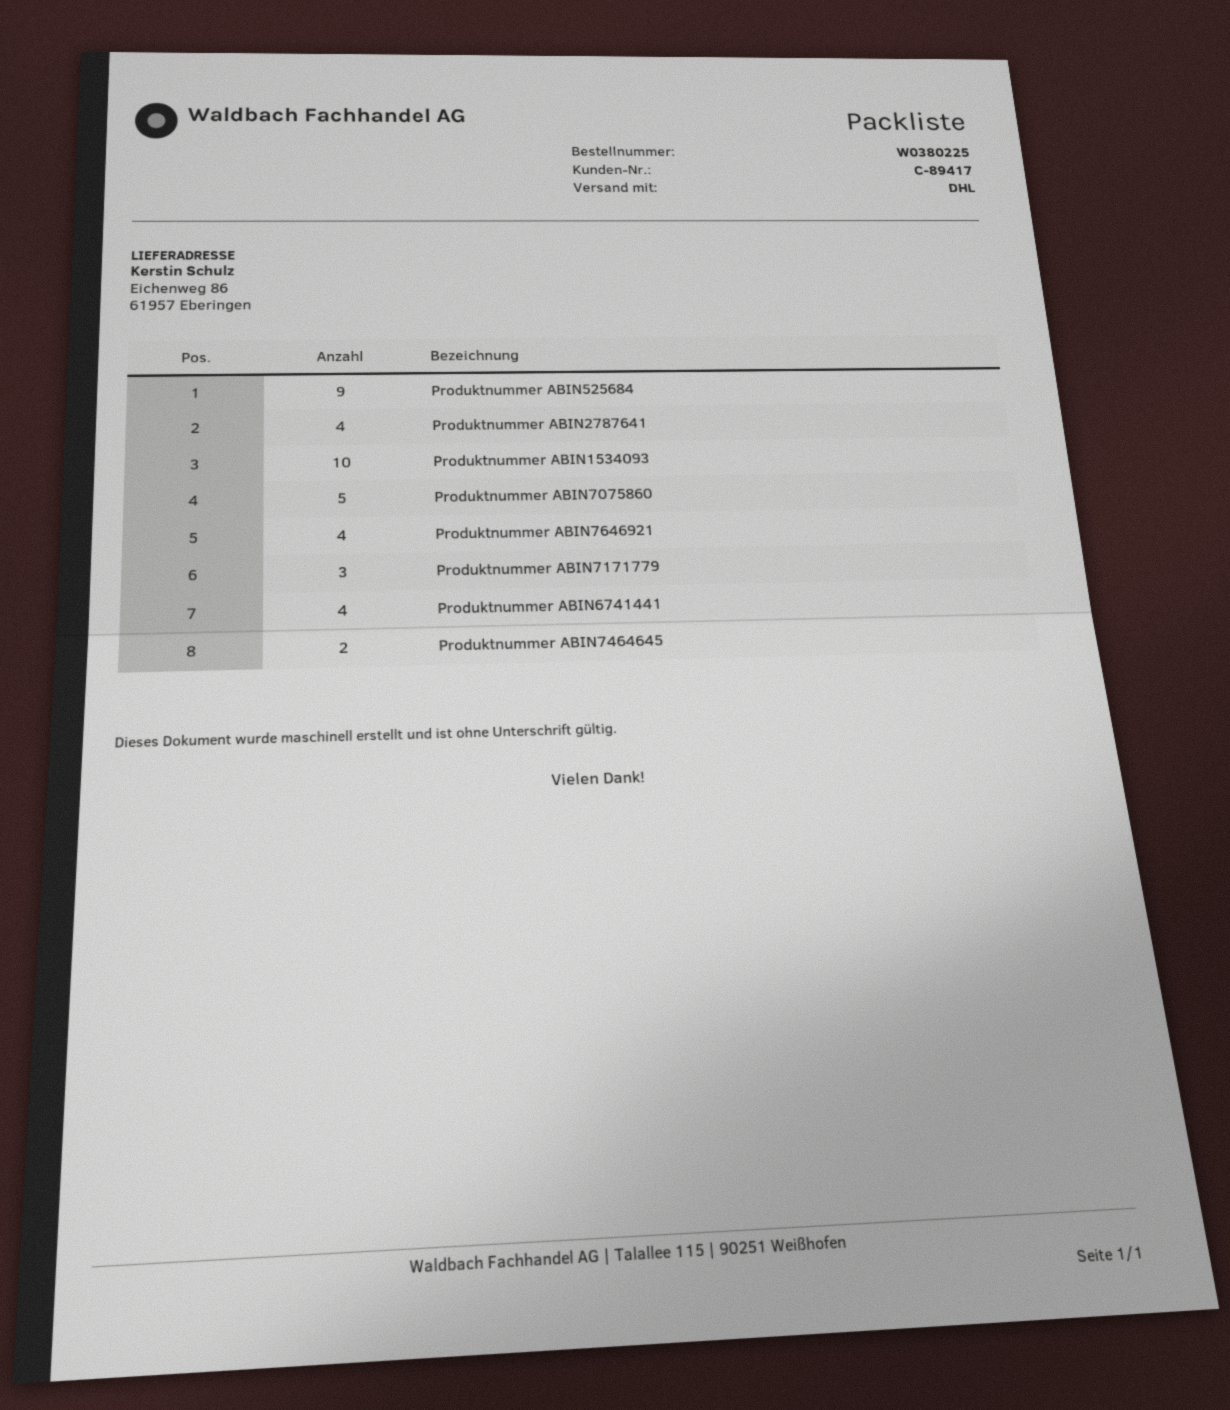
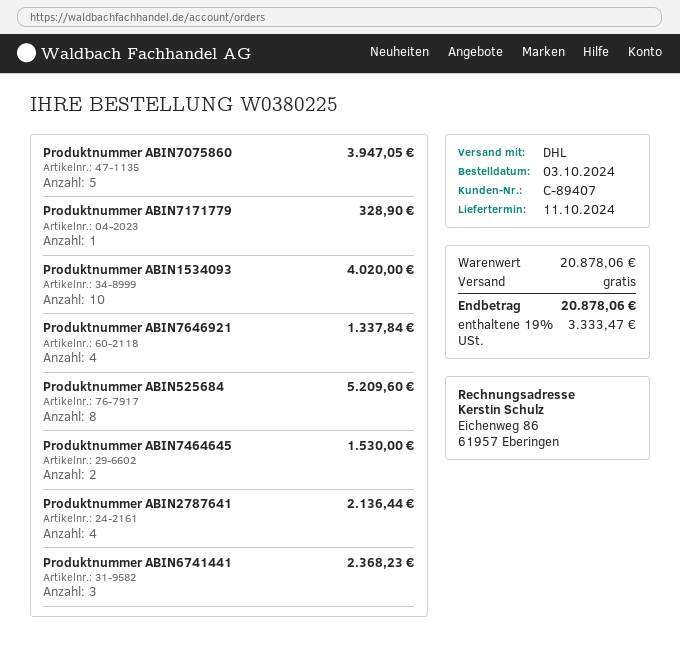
customer number: C-89417 -> C-89407
Produktnummer ABIN525684: 9 -> 8
Produktnummer ABIN7171779: 3 -> 1
Produktnummer ABIN6741441: 4 -> 3

